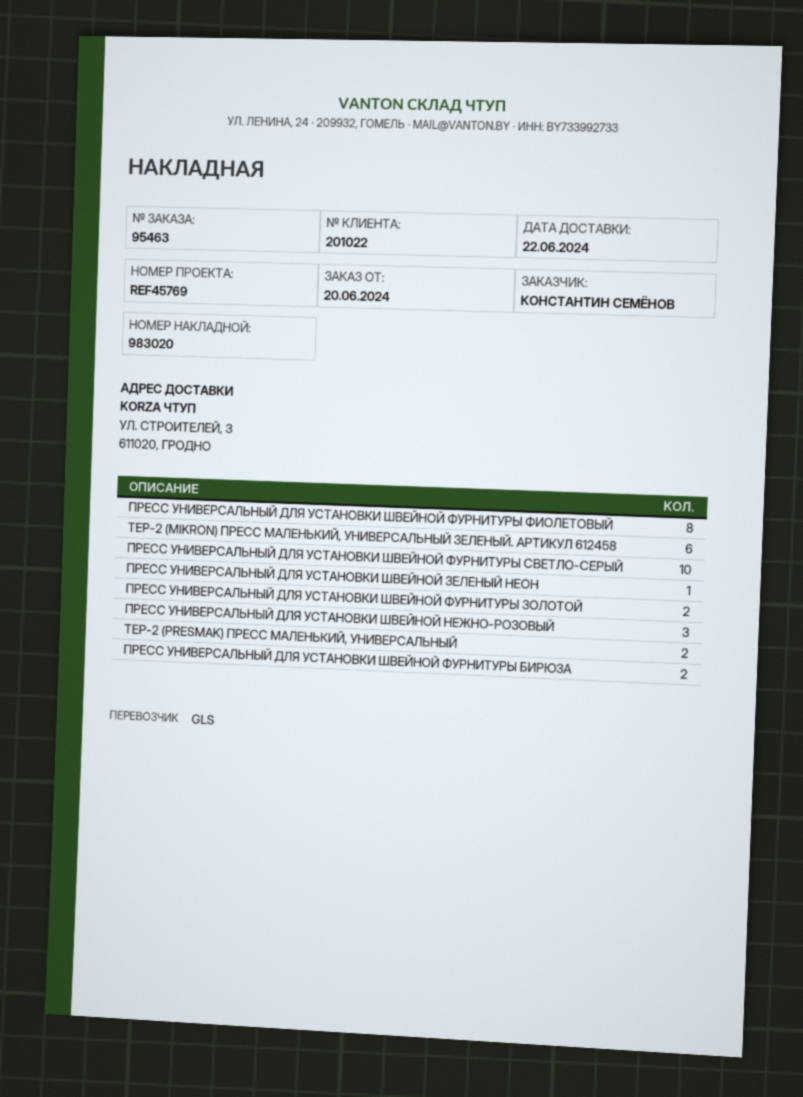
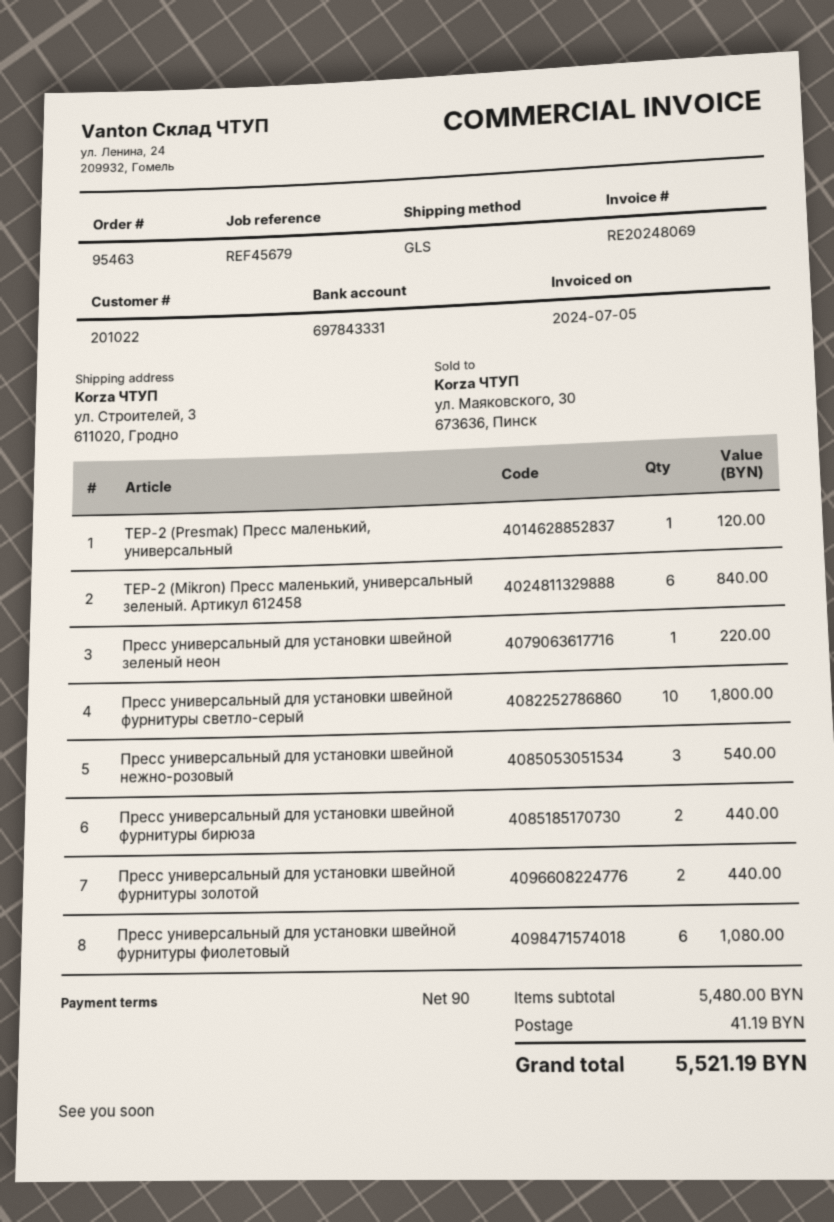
reference: REF45769 -> REF45679
ПРЕСС УНИВЕРСАЛЬНЫЙ ДЛЯ УСТАНОВКИ ШВЕЙНОЙ ФУРНИТУРЫ ФИОЛЕТОВЫЙ: 8 -> 6
ТЕР-2 (PRESMAK) ПРЕСС МАЛЕНЬКИЙ, УНИВЕРСАЛЬНЫЙ: 2 -> 1

